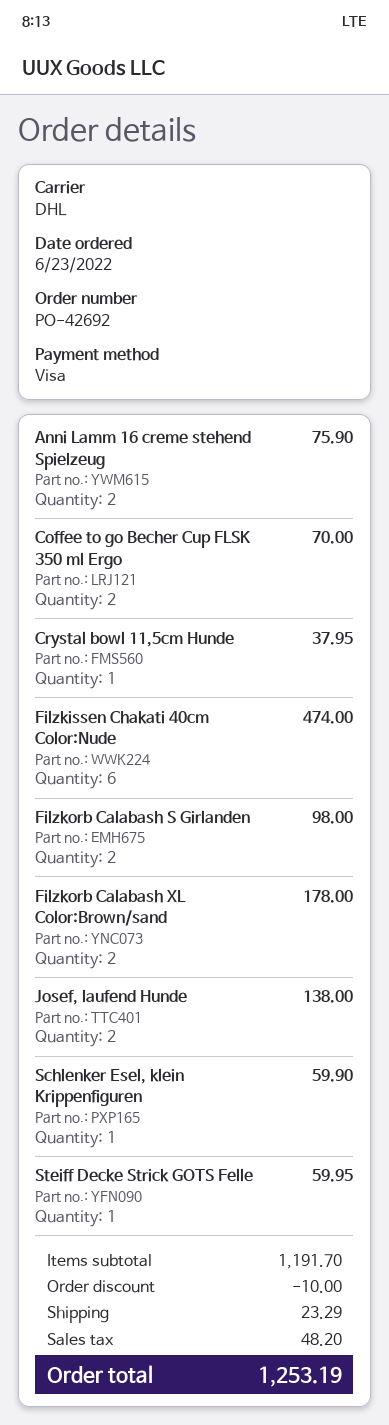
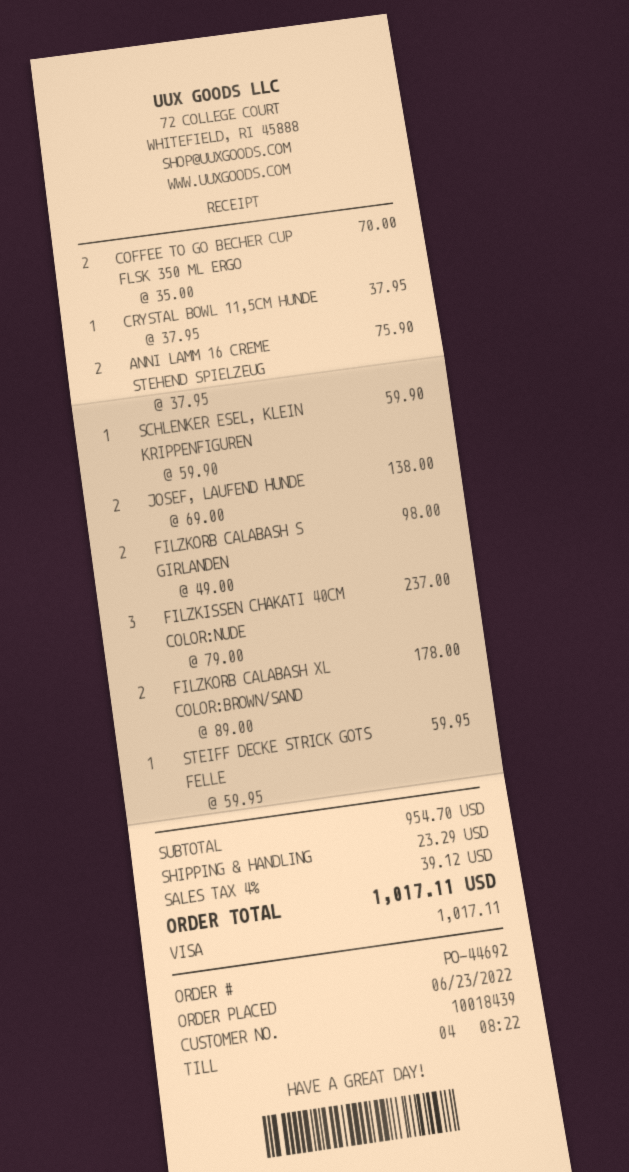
order number: PO-42692 -> PO-44692
Filzkissen Chakati 40cm Color:Nude: 6 for 474.00 -> 3 for 237.00
subtotal: 1191.70 -> 954.70
discount: 10.00 -> none
tax: 48.20 -> 39.12
total: 1253.19 -> 1017.11

